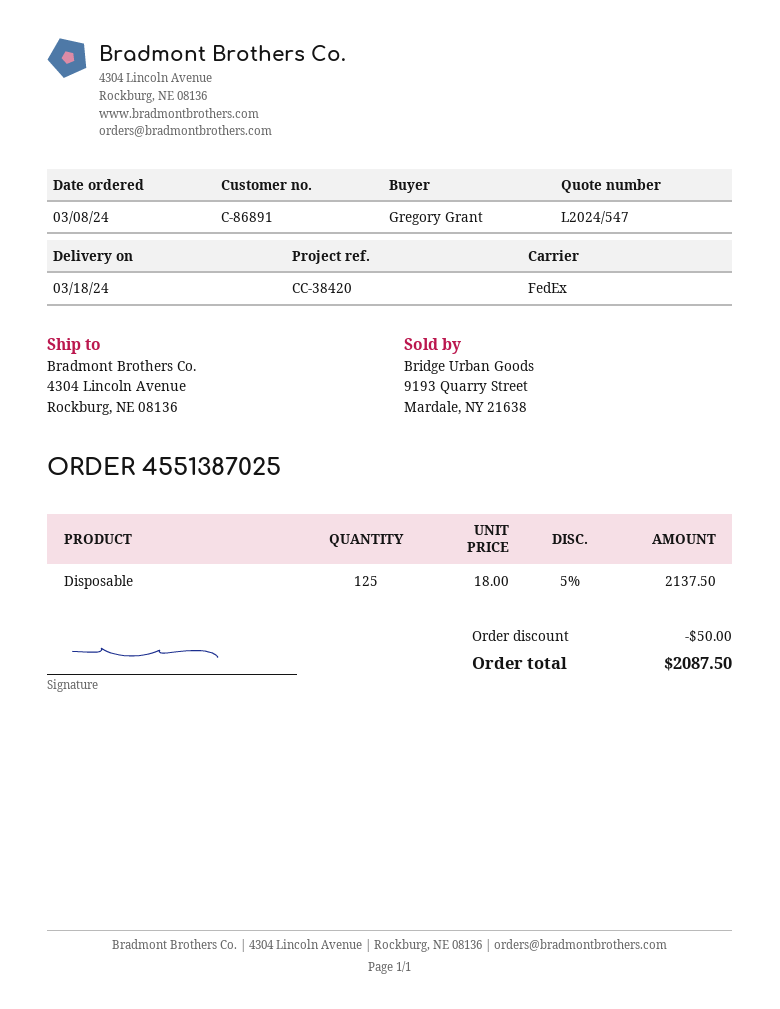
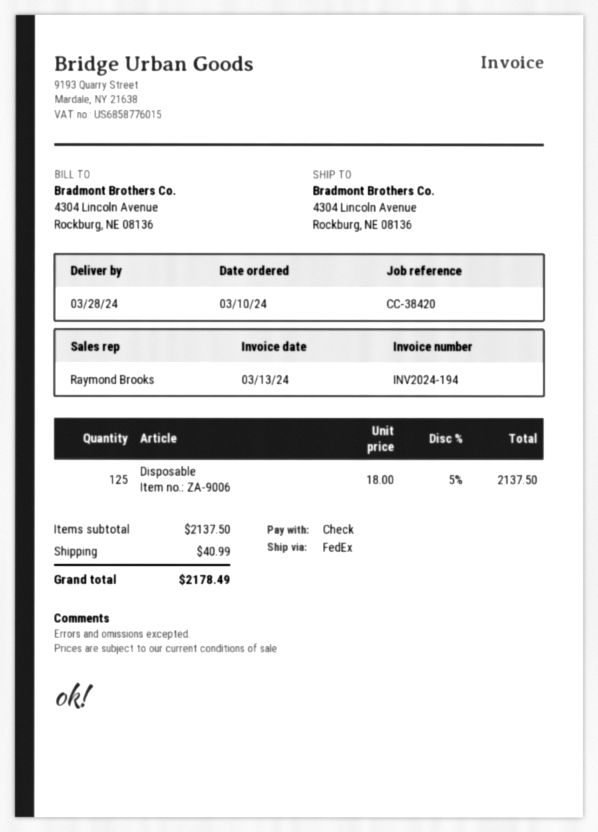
order date: 2024-03-08 -> 2024-03-10
delivery date: 2024-03-18 -> 2024-03-28
discount: 50.00 -> none
shipping: none -> 40.99
total: 2087.50 -> 2178.49

